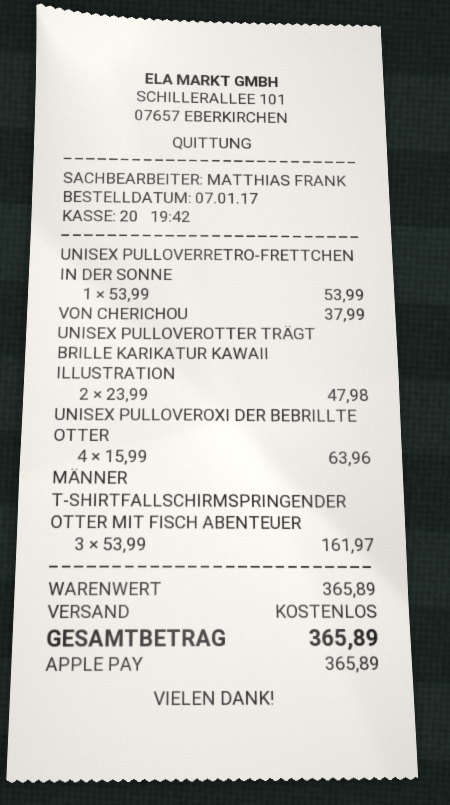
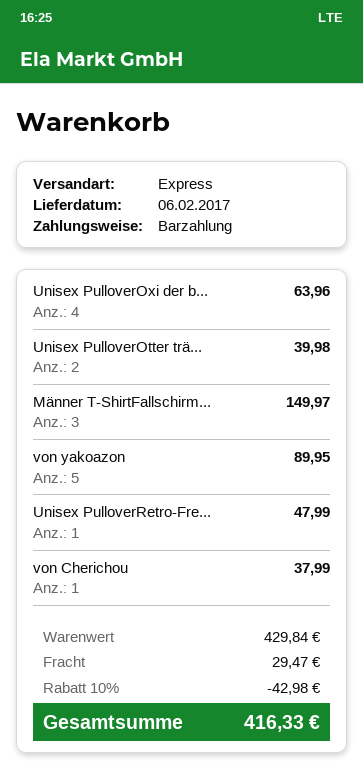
payment method: Apple Pay -> cash
UNISEX PULLOVERRETRO-FRETTCHEN IN DER SONNE: 1 for 53.99 -> 1 for 47.99
UNISEX PULLOVEROTTER TRÄGT BRILLE KARIKATUR KAWAII ILLUSTRATION: 2 for 47.98 -> 2 for 39.98
MÄNNER T-SHIRTFALLSCHIRMSPRINGENDER OTTER MIT FISCH ABENTEUER: 3 for 161.97 -> 3 for 149.97
von yakoazon: none -> 5 for 89.95
subtotal: 365.89 -> 429.84
discount: none -> 10% = 42.98
shipping: 0.00 -> 29.47
total: 365.89 -> 416.33

